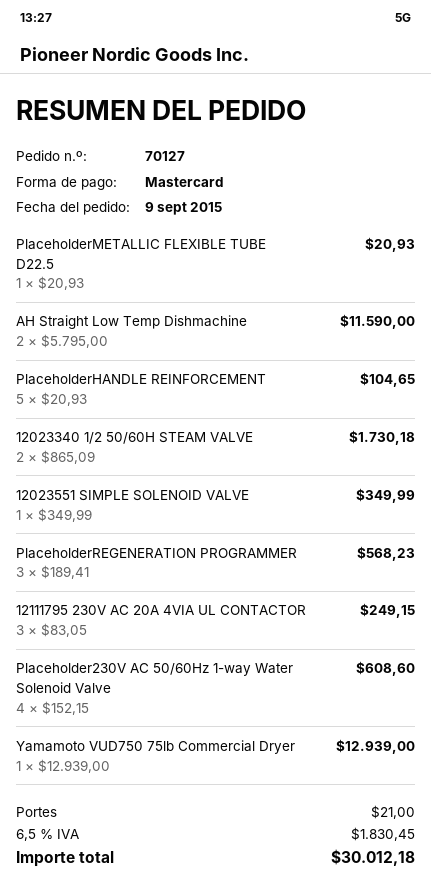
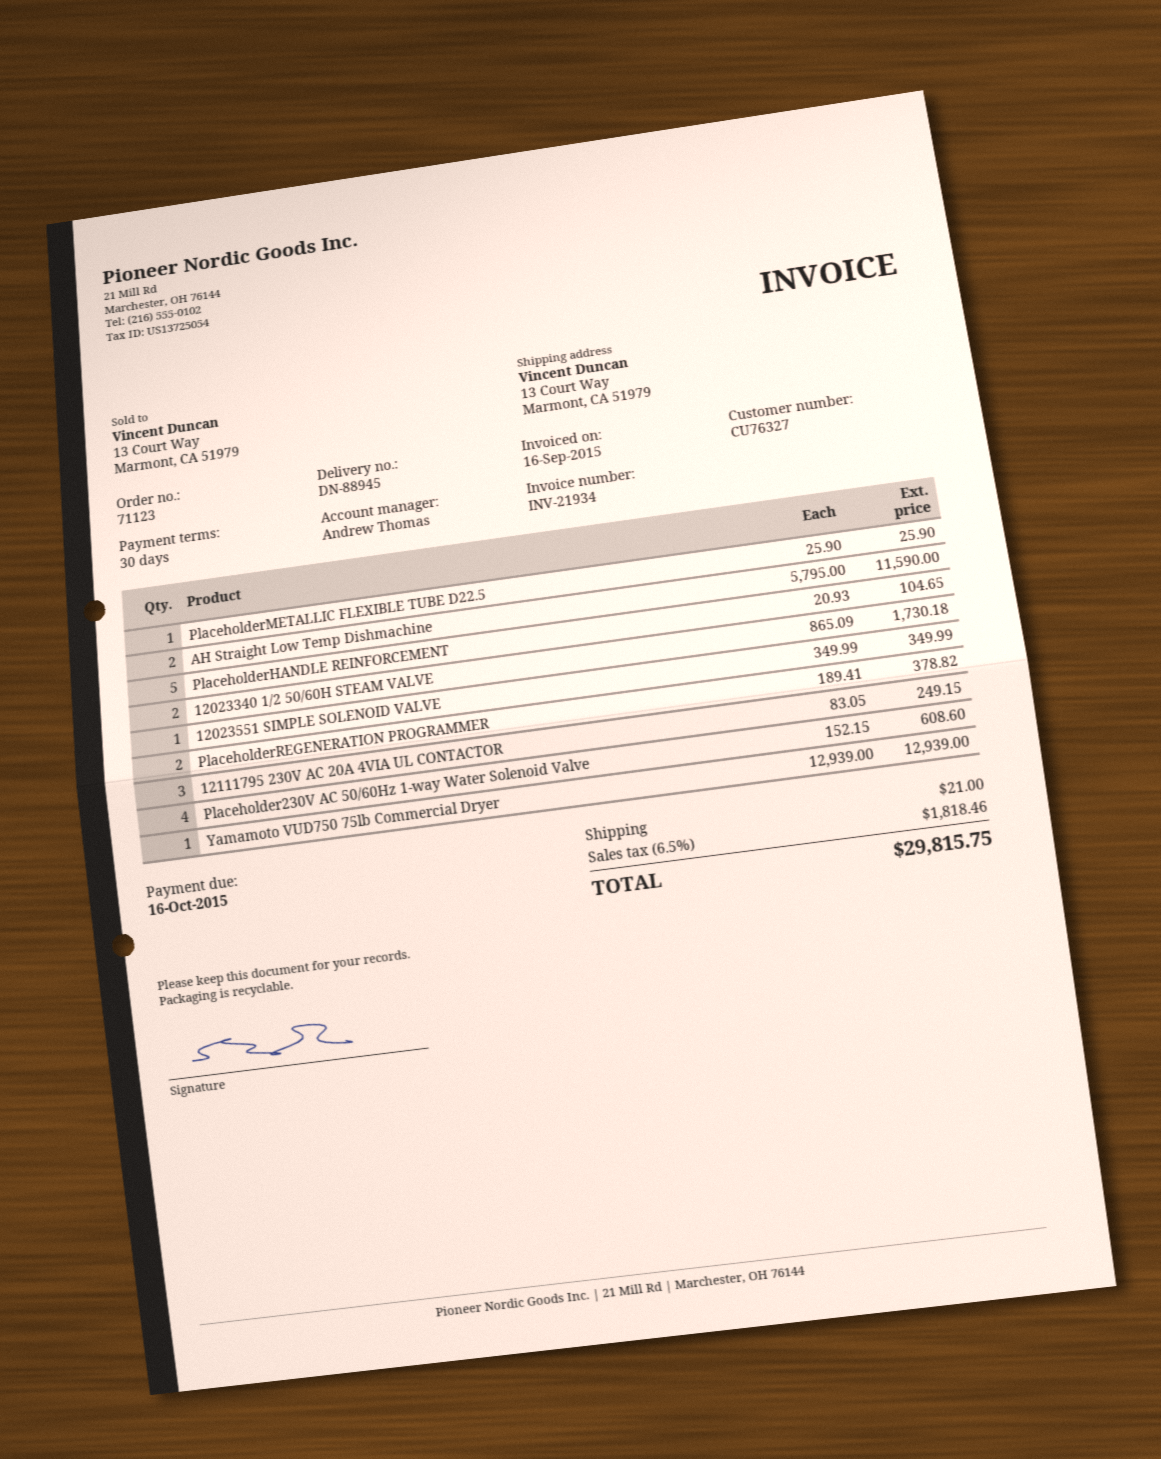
order number: 70127 -> 71123
PlaceholderMETALLIC FLEXIBLE TUBE D22.5: 1 x 20.93 = 20.93 -> 1 x 25.90 = 25.90
PlaceholderREGENERATION PROGRAMMER: 3 x 189.41 = 568.23 -> 2 x 189.41 = 378.82
tax: 6.5% = 1830.45 -> 6.5% = 1818.46
total: 30012.18 -> 29815.75

